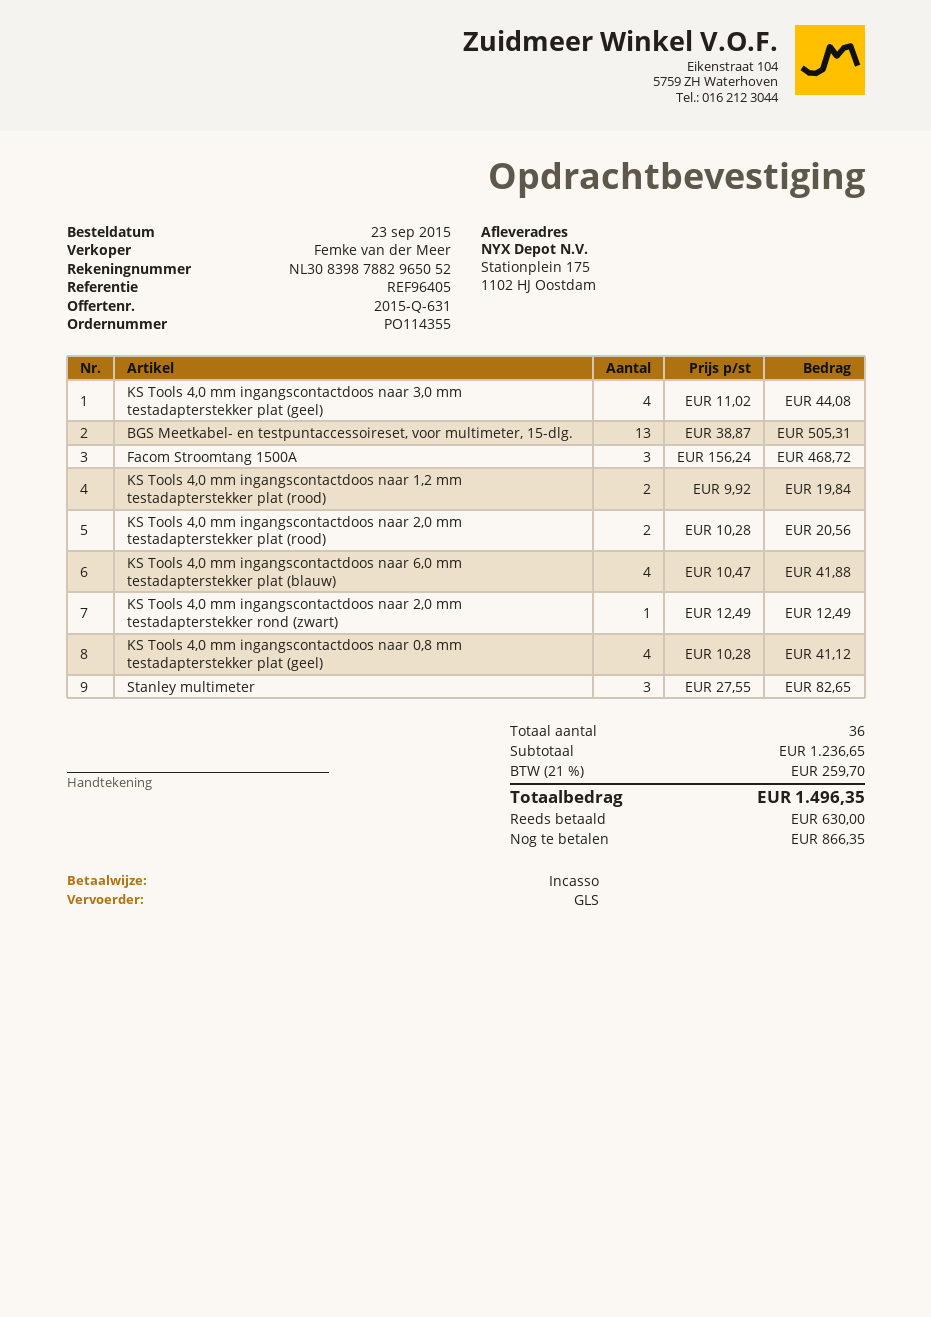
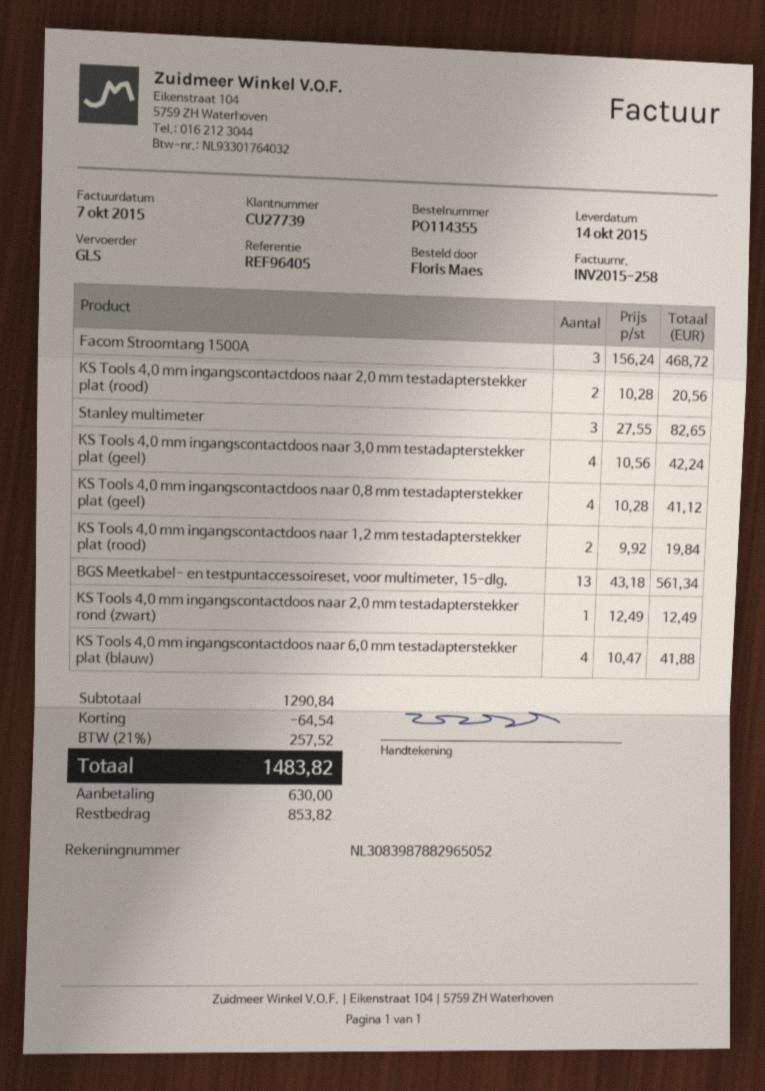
KS Tools 4,0 mm ingangscontactdoos naar 3,0 mm testadapterstekker plat (geel): 4 x 11.02 = 44.08 -> 4 x 10.56 = 42.24
BGS Meetkabel- en testpuntaccessoireset, voor multimeter, 15-dlg.: 13 x 38.87 = 505.31 -> 13 x 43.18 = 561.34
subtotal: 1236.65 -> 1290.84
discount: none -> 64.54
tax: 21% = 259.70 -> 21% = 257.52
total: 1496.35 -> 1483.82
balance: 866.35 -> 853.82

